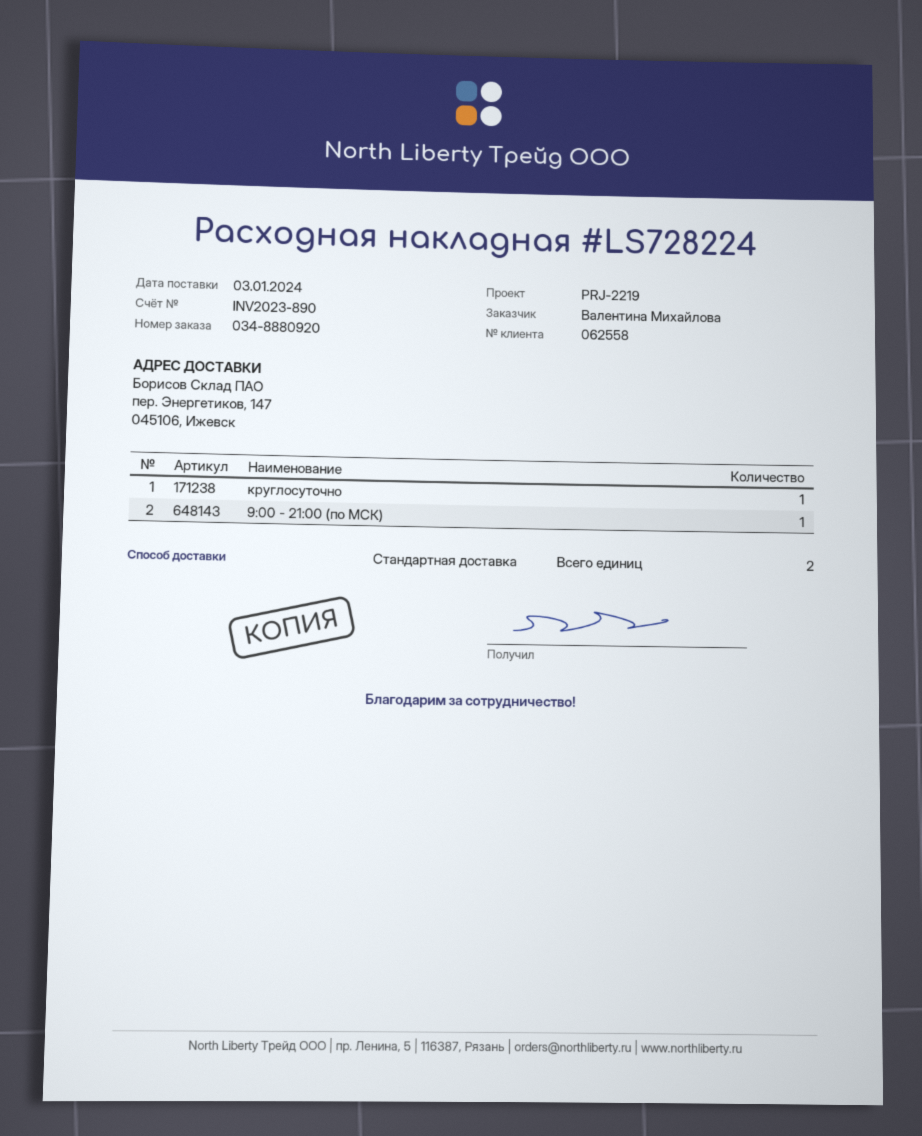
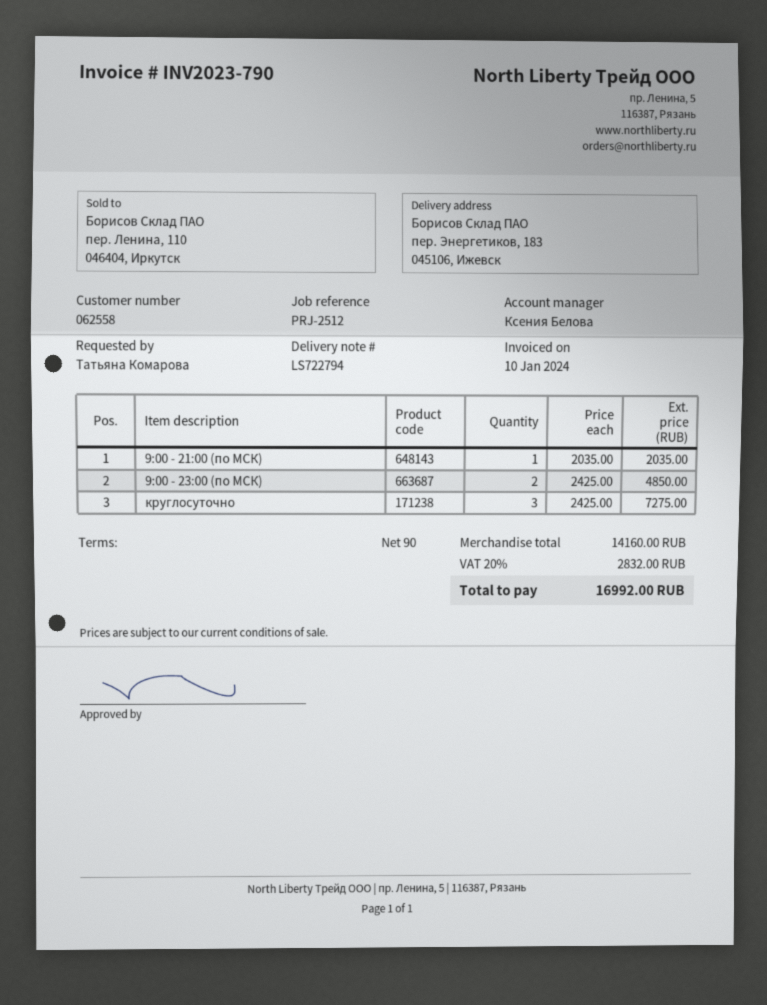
delivery note number: LS728224 -> LS722794
invoice number: INV2023-890 -> INV2023-790
reference: PRJ-2219 -> PRJ-2512
ordered by: Валентина Михайлова -> Татьяна Комарова
ship to: пер. Энергетиков, 147, 045106, Ижевск -> пер. Энергетиков, 183, 045106, Ижевск
круглосуточно: 1 -> 3
9:00 - 23:00 (по МСК): none -> 2

